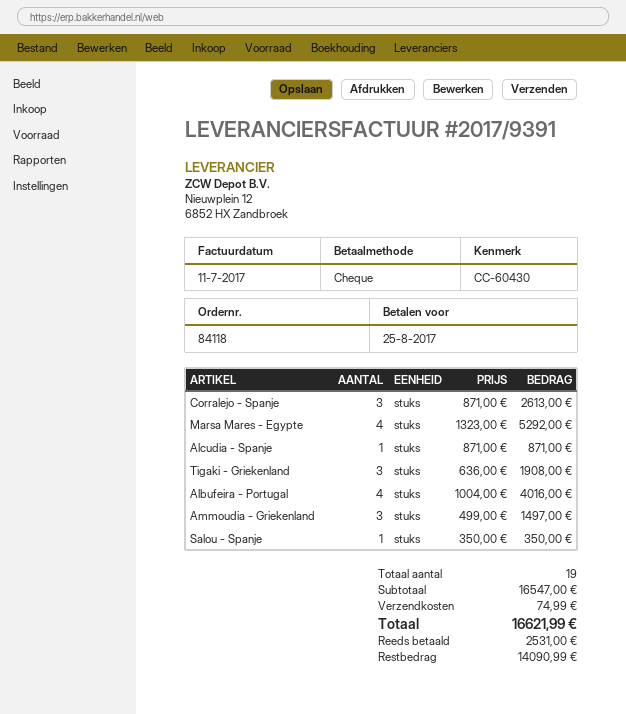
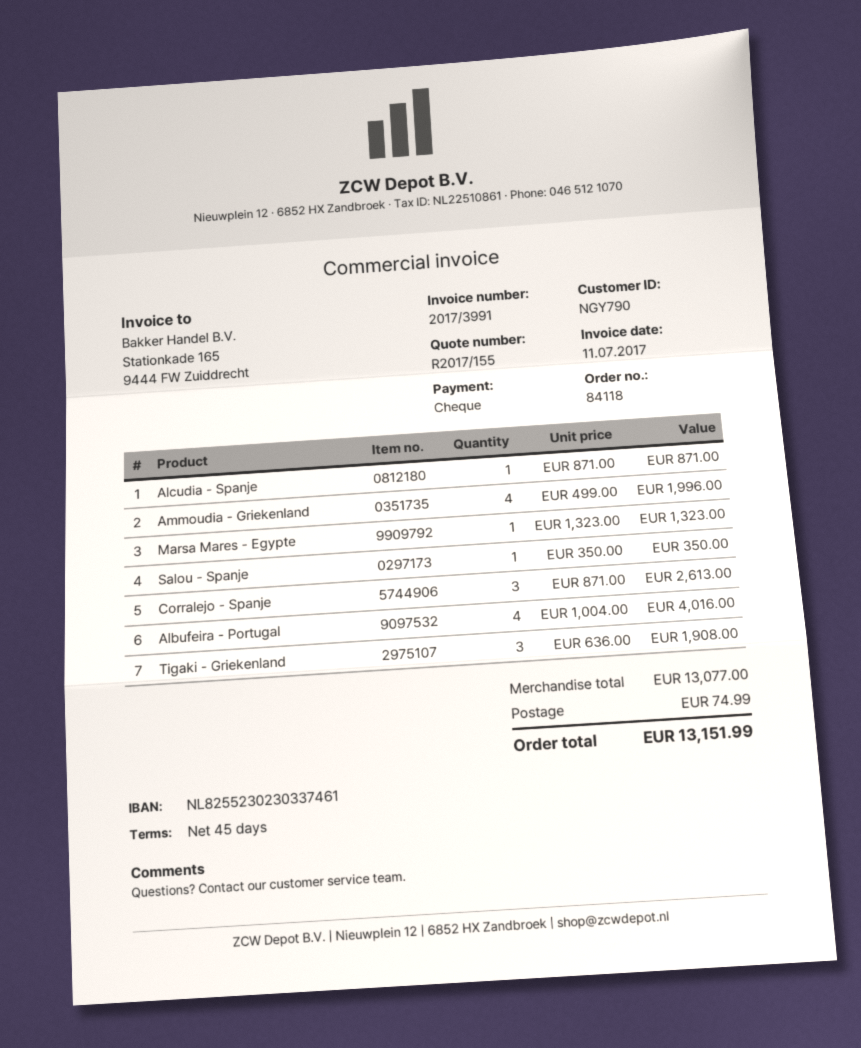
invoice number: 2017/9391 -> 2017/3991
Marsa Mares - Egypte: 4 x 1323.00 = 5292.00 -> 1 x 1323.00 = 1323.00
Ammoudia - Griekenland: 3 x 499.00 = 1497.00 -> 4 x 499.00 = 1996.00
subtotal: 16547.00 -> 13077.00
total: 16621.99 -> 13151.99

